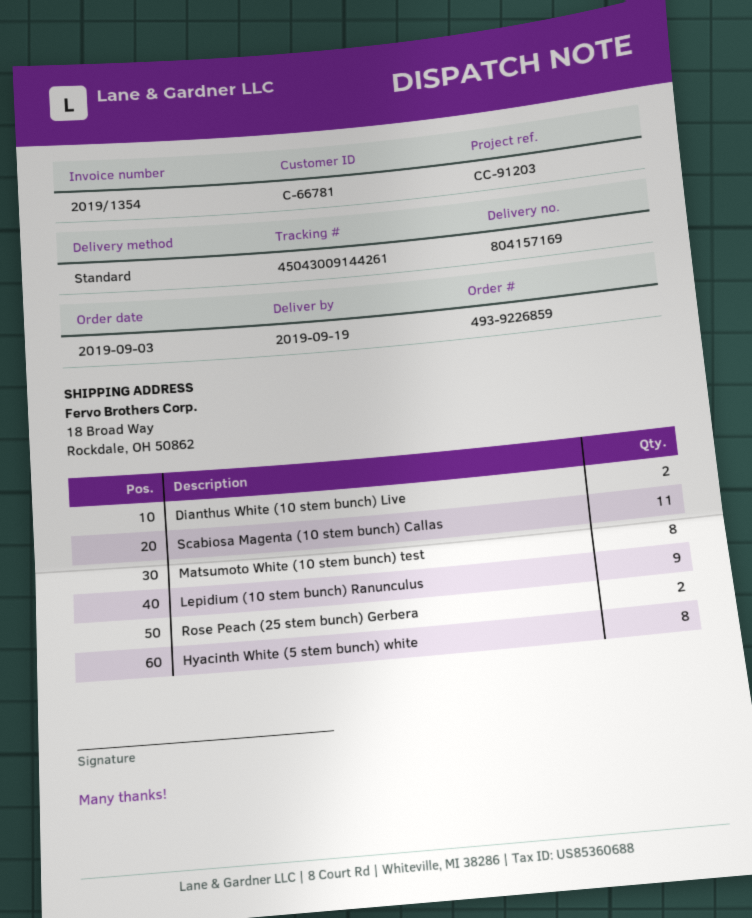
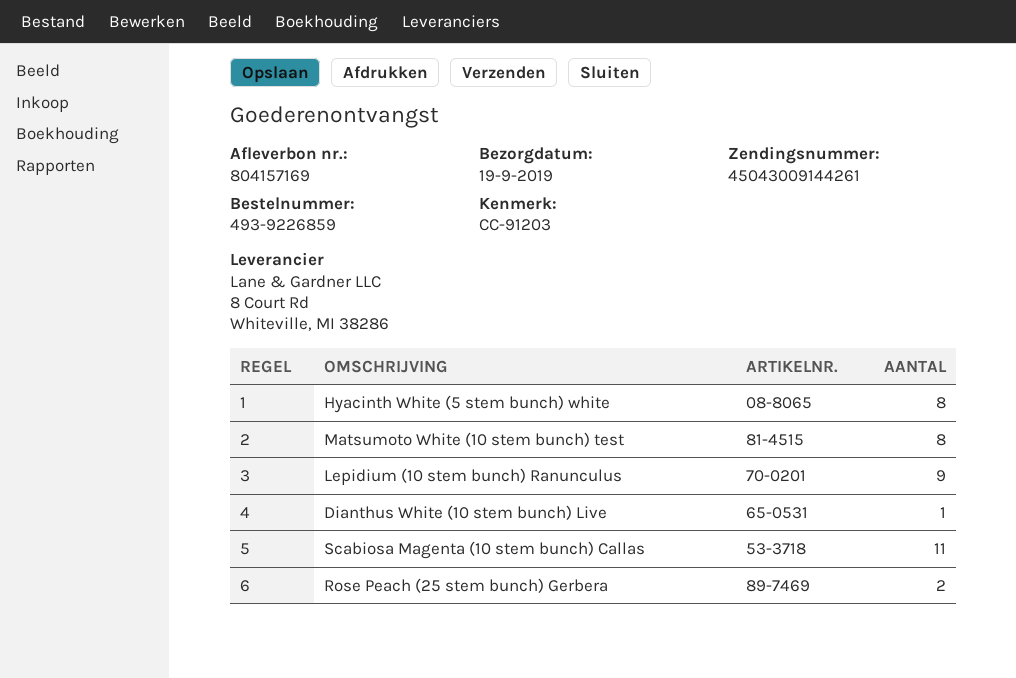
Dianthus White (10 stem bunch) Live: 2 -> 1

